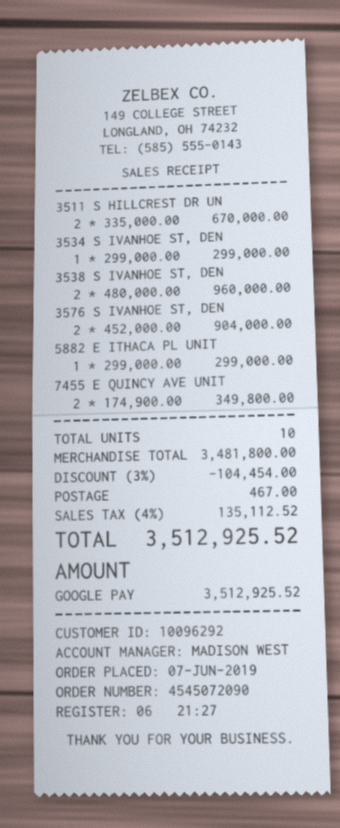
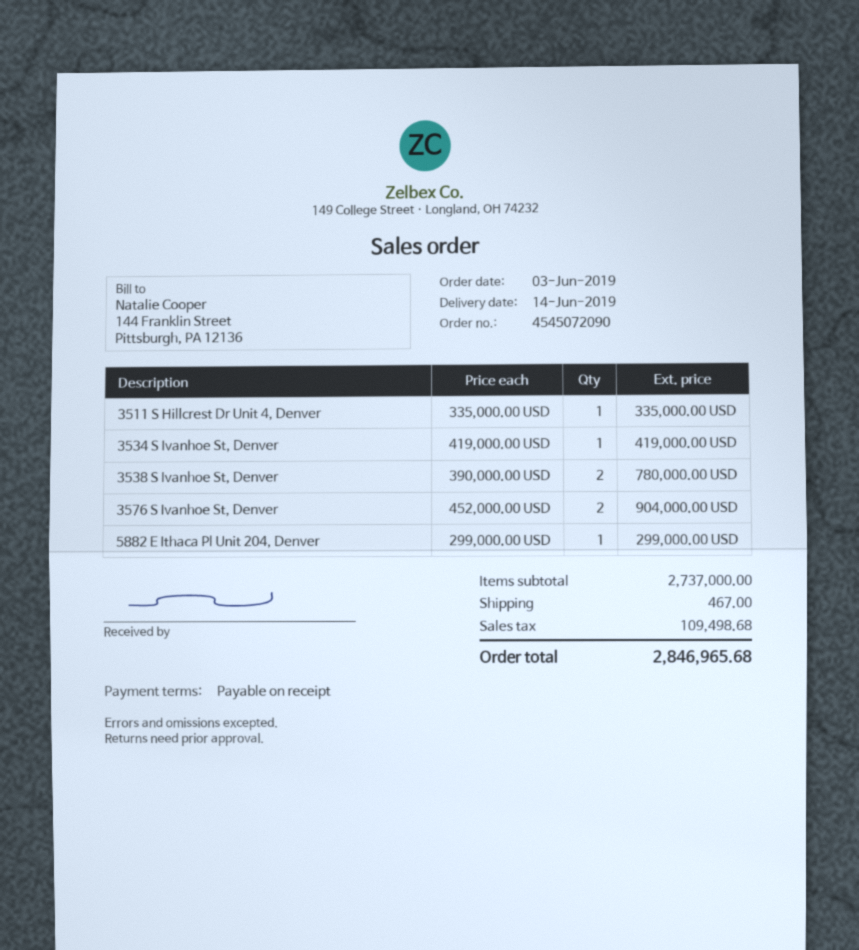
order date: 2019-06-07 -> 2019-06-03
3511 S HILLCREST DR UN: 2 x 335000.00 = 670000.00 -> 1 x 335000.00 = 335000.00
3534 S IVANHOE ST, DEN: 1 x 299000.00 = 299000.00 -> 1 x 419000.00 = 419000.00
3538 S IVANHOE ST, DEN: 2 x 480000.00 = 960000.00 -> 2 x 390000.00 = 780000.00
7455 E QUINCY AVE UNIT: 2 x 174900.00 = 349800.00 -> none
subtotal: 3481800.00 -> 2737000.00
discount: 3% = 104454.00 -> none
tax: 135112.52 -> 109498.68
total: 3512925.52 -> 2846965.68

